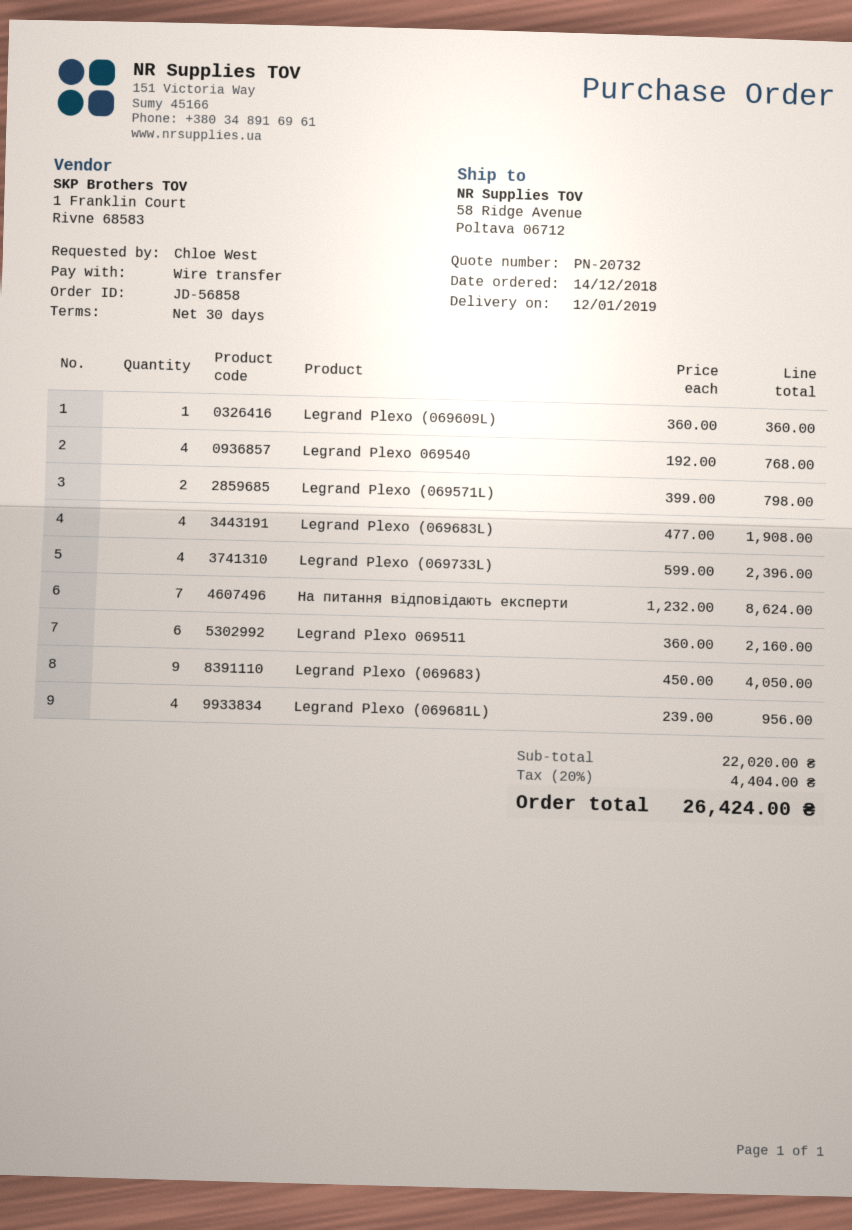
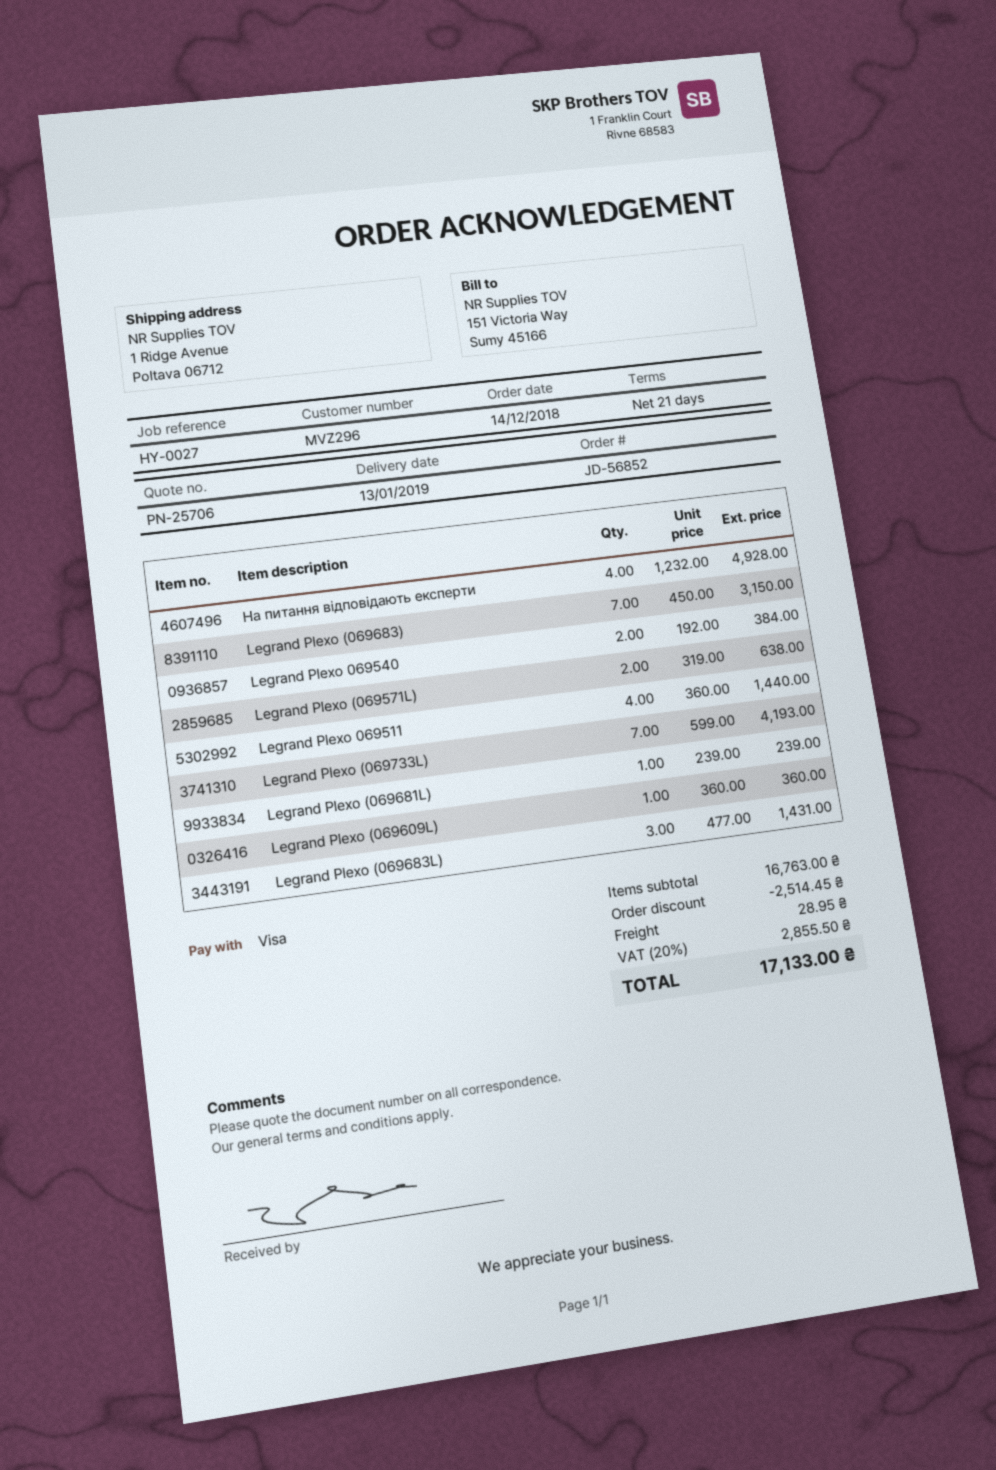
quote number: PN-20732 -> PN-25706
order number: JD-56858 -> JD-56852
delivery date: 2019-01-12 -> 2019-01-13
payment terms: 30 days -> 21 days
payment method: bank transfer -> Visa
ship to: 58 Ridge Avenue, Poltava 06712 -> 1 Ridge Avenue, Poltava 06712
Legrand Plexo 069540: 4 x 192.00 = 768.00 -> 2 x 192.00 = 384.00
Legrand Plexo (069571L): 2 x 399.00 = 798.00 -> 2 x 319.00 = 638.00
Legrand Plexo (069683L): 4 x 477.00 = 1908.00 -> 3 x 477.00 = 1431.00
Legrand Plexo (069733L): 4 x 599.00 = 2396.00 -> 7 x 599.00 = 4193.00
На питання відповідають експерти: 7 x 1232.00 = 8624.00 -> 4 x 1232.00 = 4928.00
Legrand Plexo 069511: 6 x 360.00 = 2160.00 -> 4 x 360.00 = 1440.00
Legrand Plexo (069683): 9 x 450.00 = 4050.00 -> 7 x 450.00 = 3150.00
Legrand Plexo (069681L): 4 x 239.00 = 956.00 -> 1 x 239.00 = 239.00
subtotal: 22020.00 -> 16763.00
discount: none -> 2514.45
shipping: none -> 28.95
tax: 20% = 4404.00 -> 20% = 2855.50
total: 26424.00 -> 17133.00

